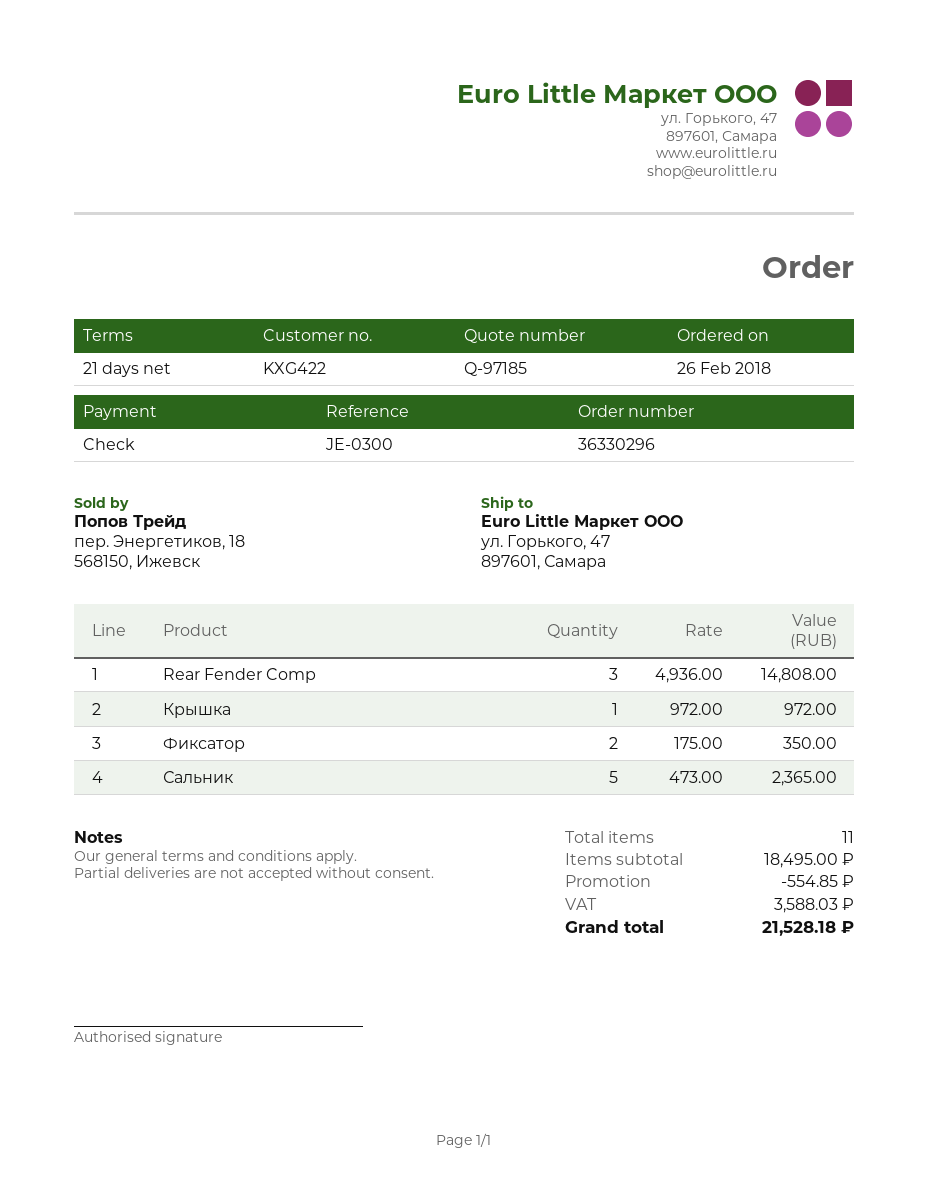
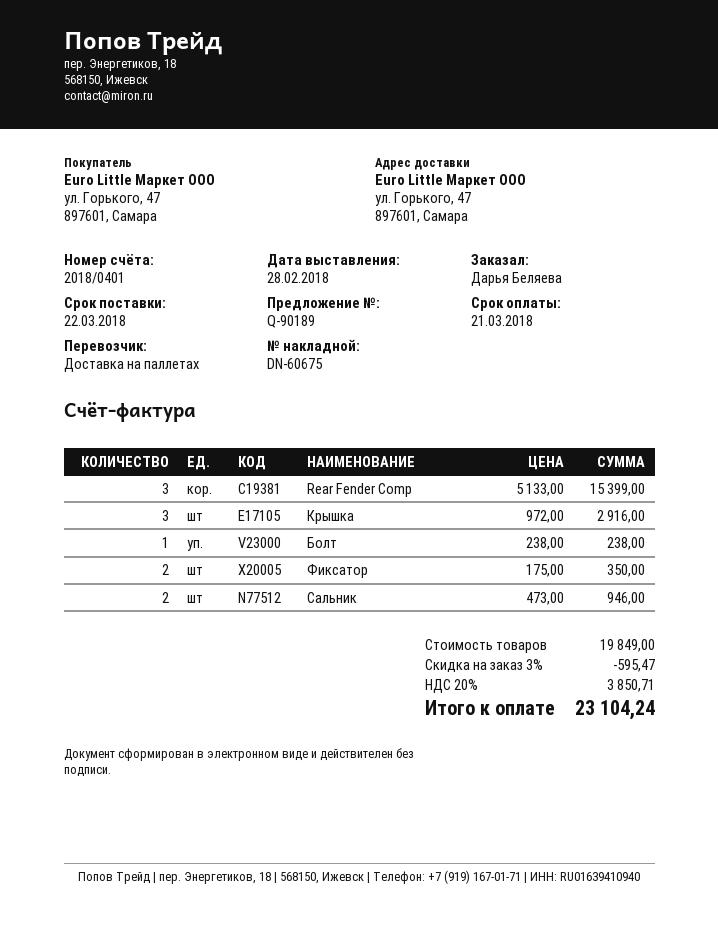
quote number: Q-97185 -> Q-90189
Rear Fender Comp: 3 x 4936.00 = 14808.00 -> 3 x 5133.00 = 15399.00
Крышка: 1 x 972.00 = 972.00 -> 3 x 972.00 = 2916.00
Сальник: 5 x 473.00 = 2365.00 -> 2 x 473.00 = 946.00
Болт: none -> 1 x 238.00 = 238.00
subtotal: 18495.00 -> 19849.00
discount: 554.85 -> 595.47
tax: 3588.03 -> 3850.71
total: 21528.18 -> 23104.24

